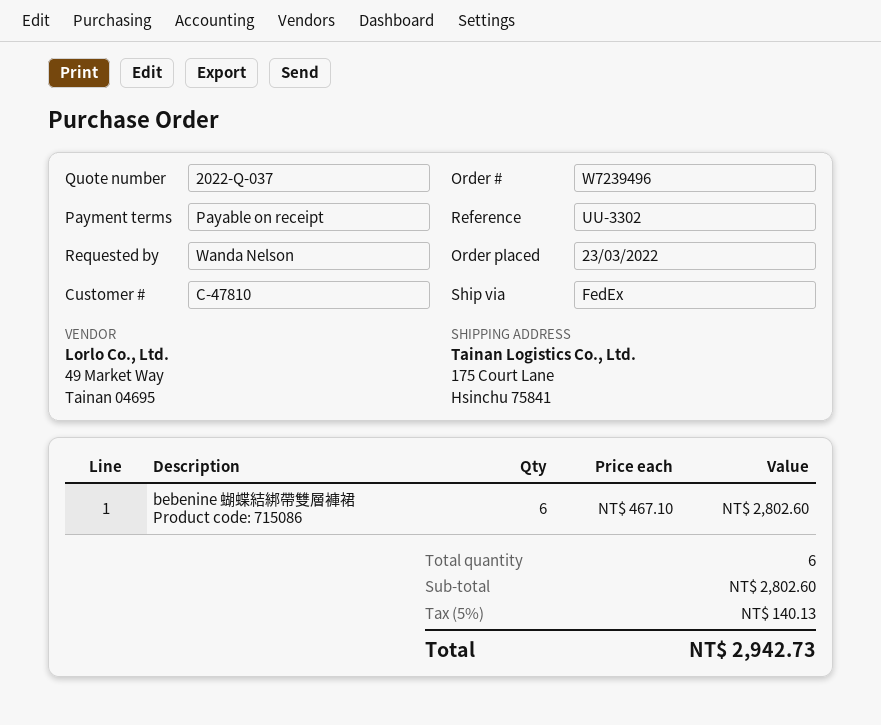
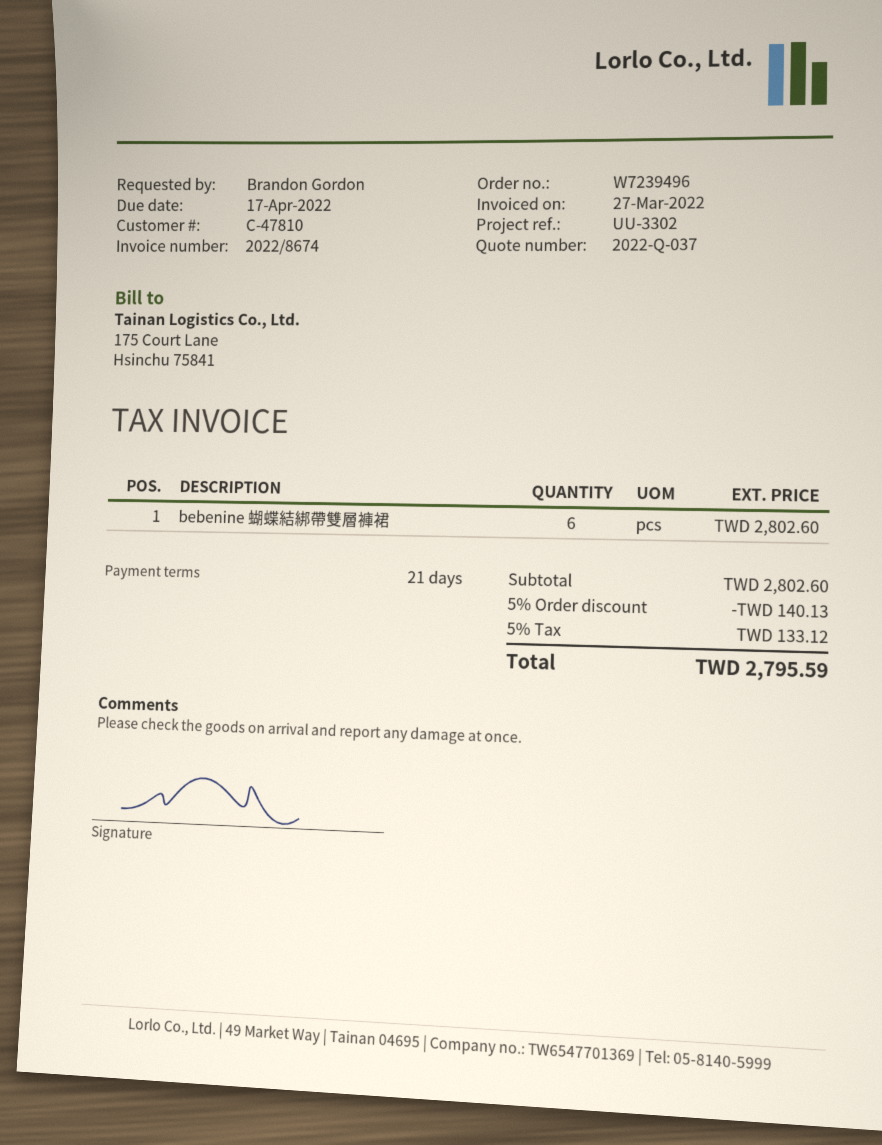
payment terms: on receipt -> 21 days
ordered by: Wanda Nelson -> Brandon Gordon
discount: none -> 5% = 140.13
tax: 5% = 140.13 -> 5% = 133.12
total: 2942.73 -> 2795.59

